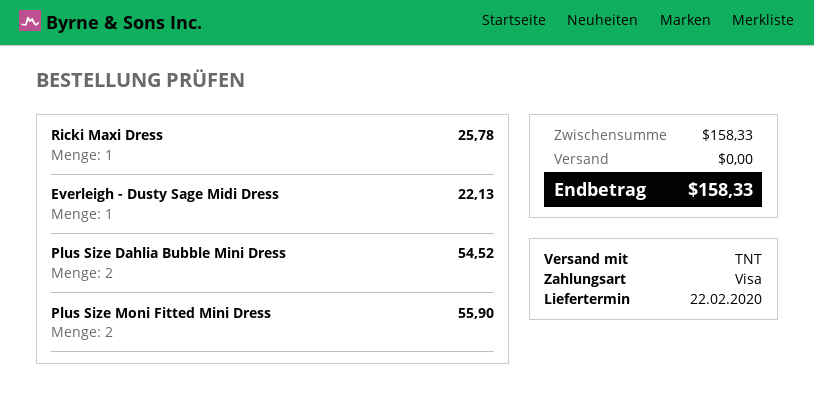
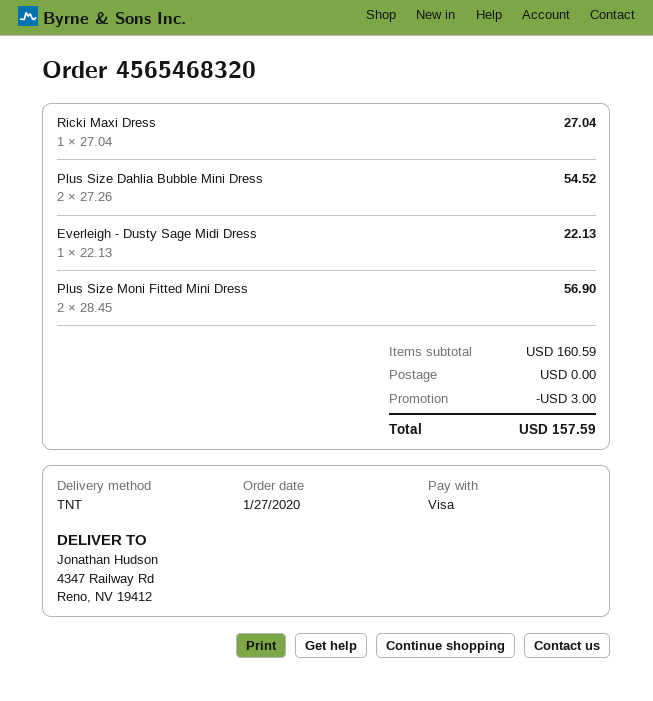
Ricki Maxi Dress: 1 for 25.78 -> 1 for 27.04
Plus Size Moni Fitted Mini Dress: 2 for 55.90 -> 2 for 56.90
subtotal: 158.33 -> 160.59
discount: none -> 3.00
total: 158.33 -> 157.59

